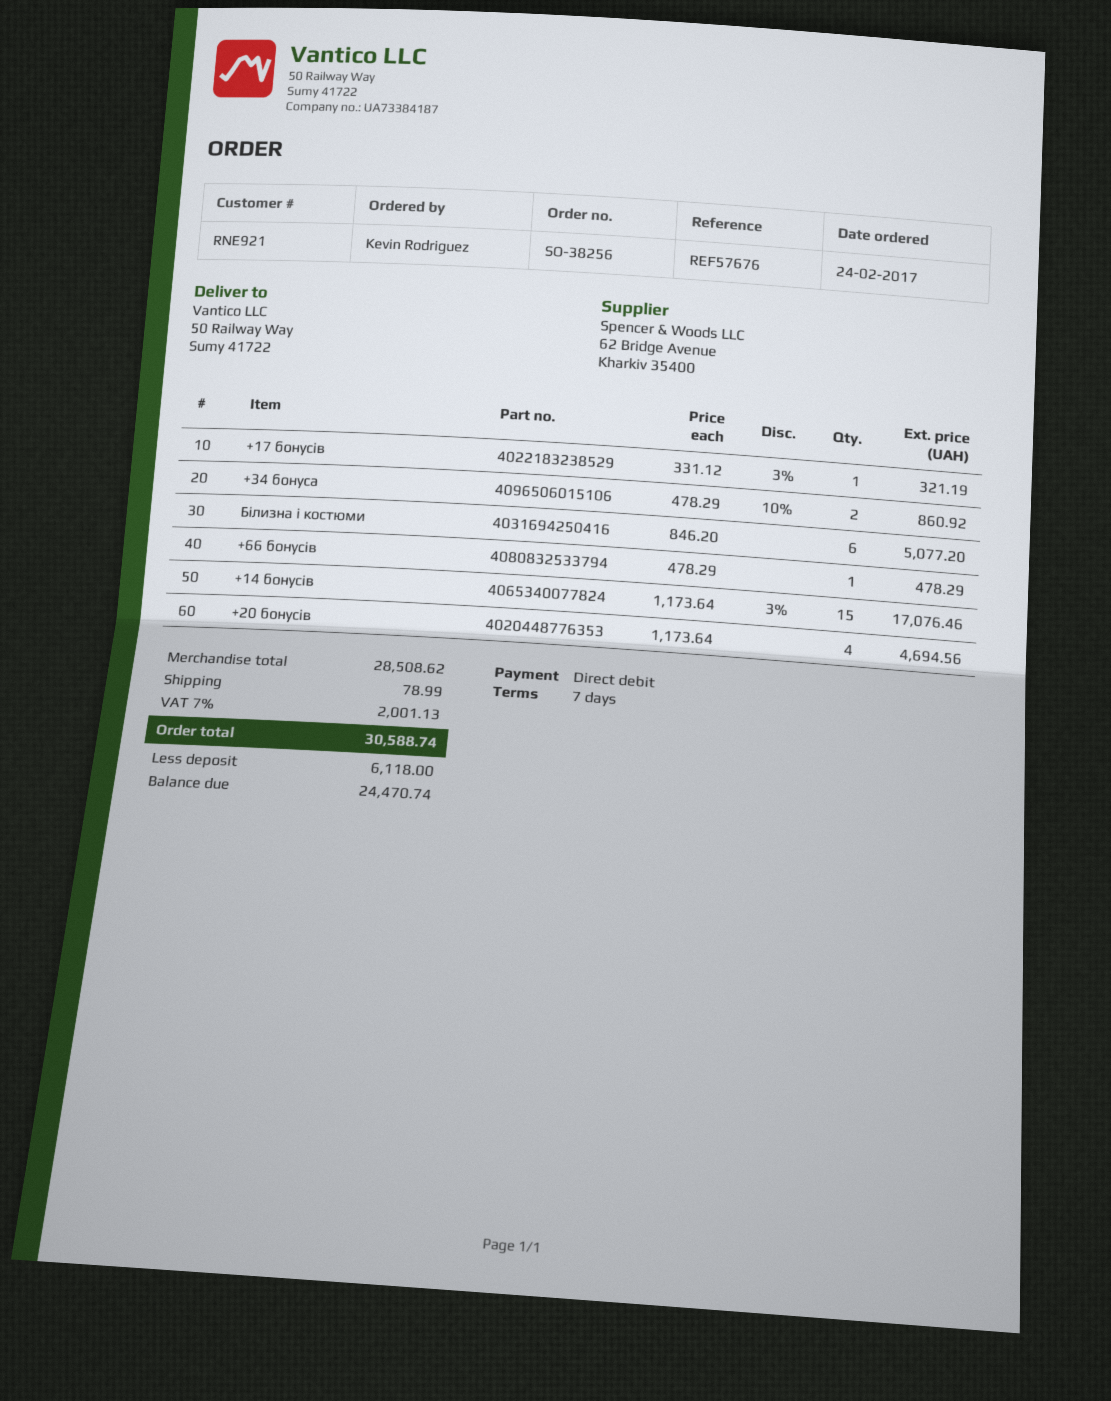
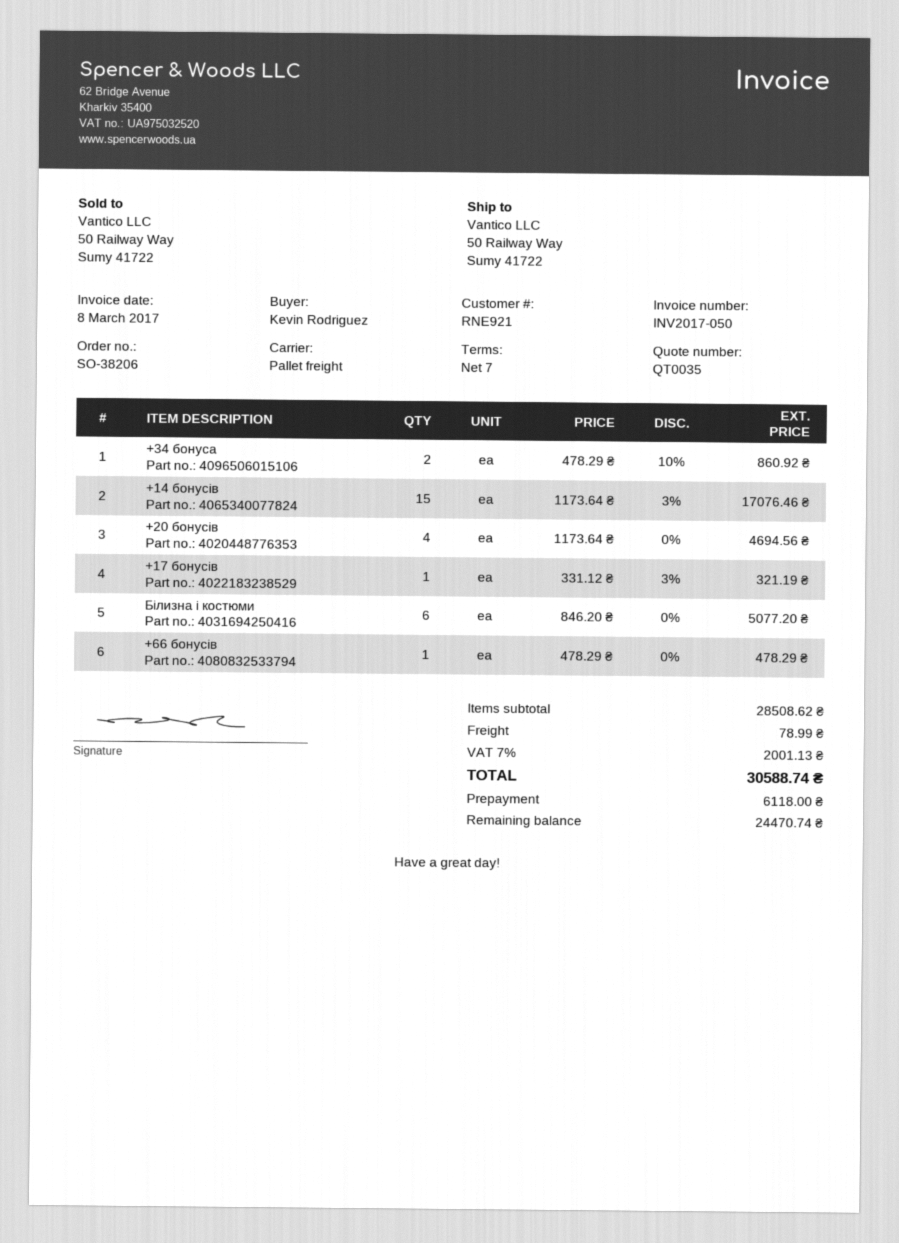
order number: SO-38256 -> SO-38206

